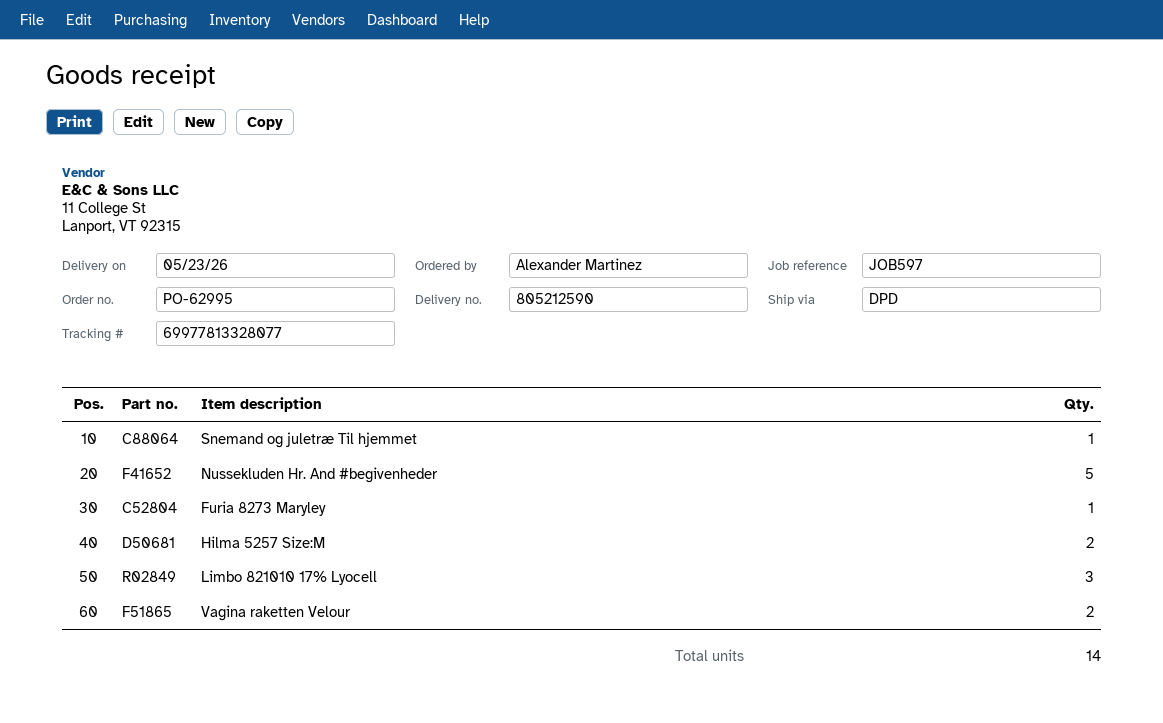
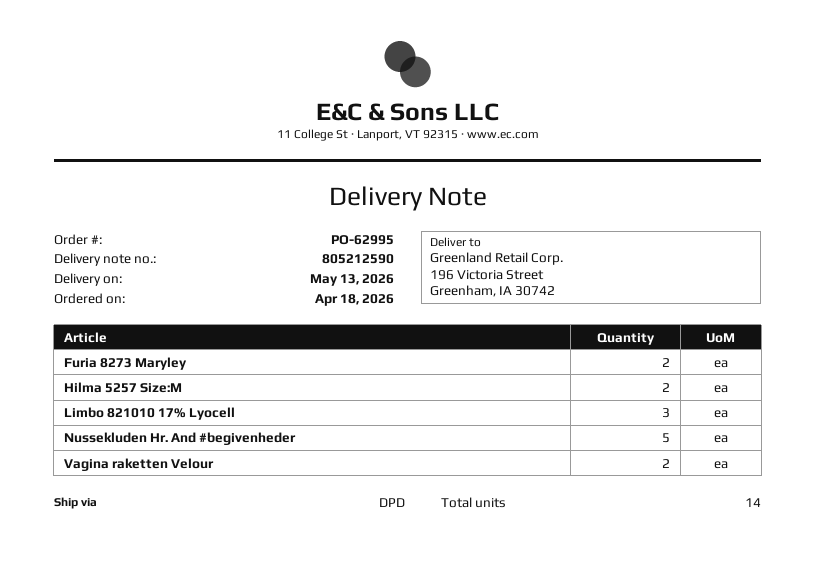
delivery date: 2026-05-23 -> 2026-05-13
Snemand og juletræ Til hjemmet: 1 -> none
Furia 8273 Maryley: 1 -> 2

